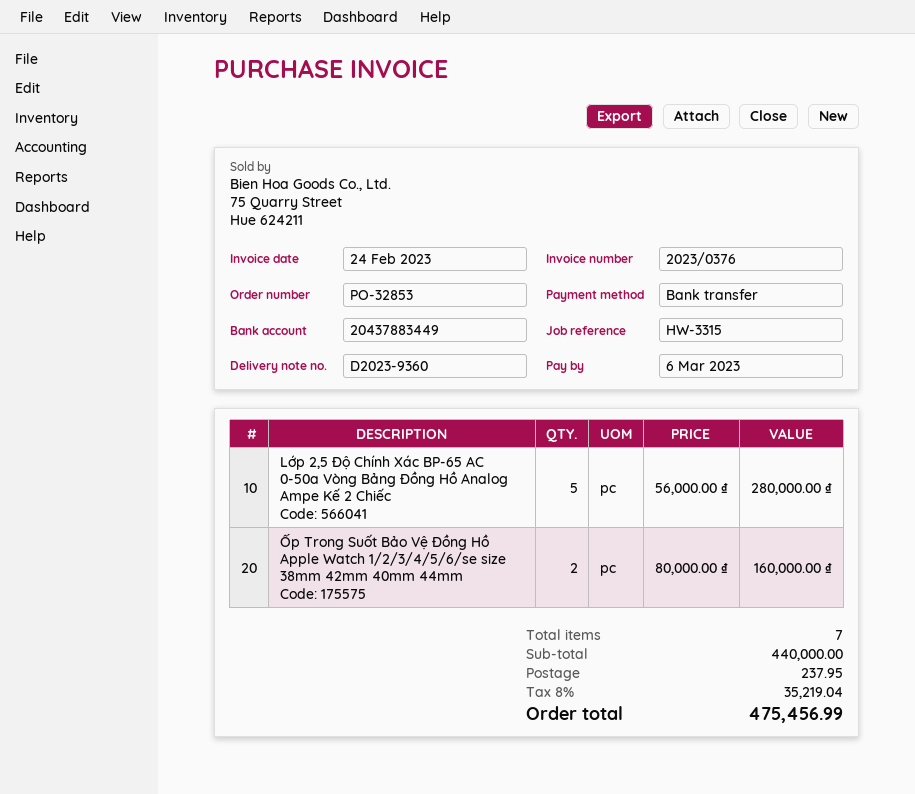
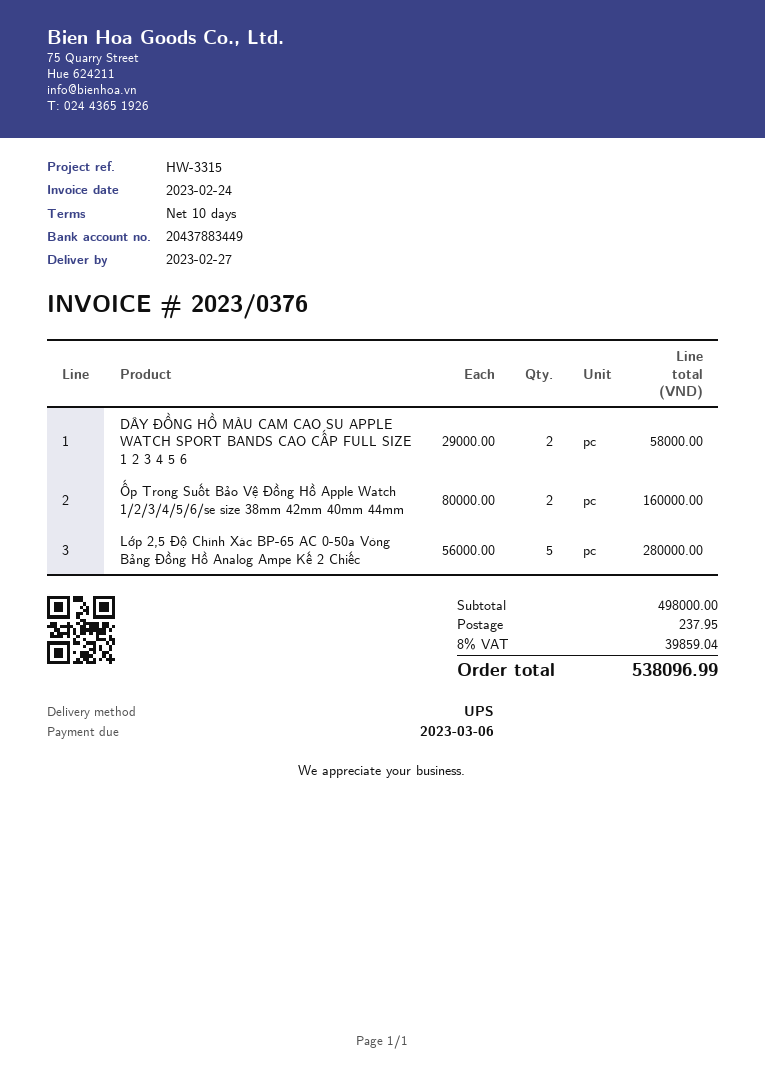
DÂY ĐỒNG HỒ MÀU CAM CAO SU APPLE WATCH SPORT BANDS CAO CẤP FULL SIZE 1 2 3 4 5 6: none -> 2 x 29000.00 = 58000.00
subtotal: 440000.00 -> 498000.00
tax: 8% = 35219.04 -> 8% = 39859.04
total: 475456.99 -> 538096.99

